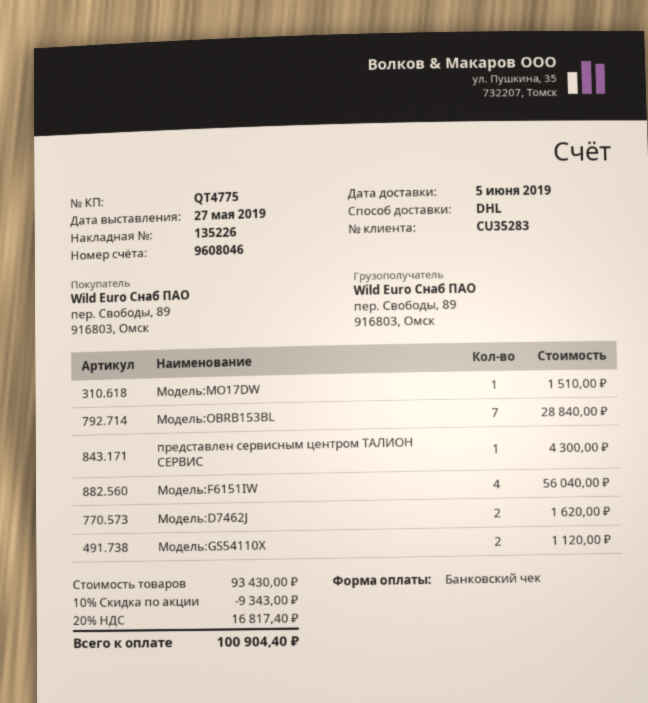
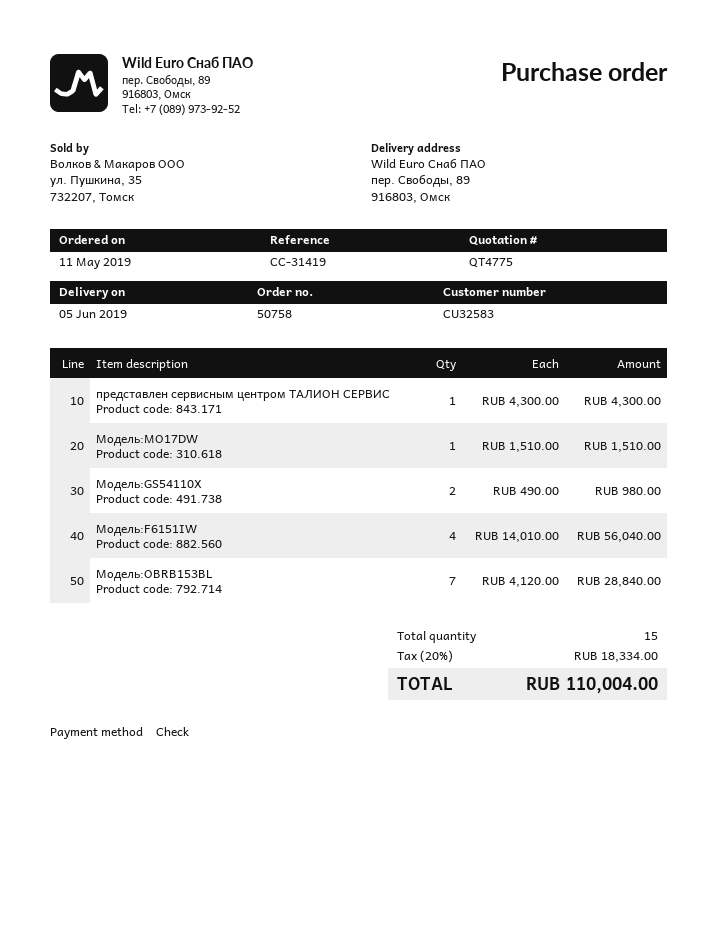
customer number: CU35283 -> CU32583
Модель:D7462J: 2 for 1620.00 -> none
Модель:GS54110X: 2 for 1120.00 -> 2 for 980.00
discount: 10% = 9343.00 -> none
tax: 20% = 16817.40 -> 20% = 18334.00
total: 100904.40 -> 110004.00

